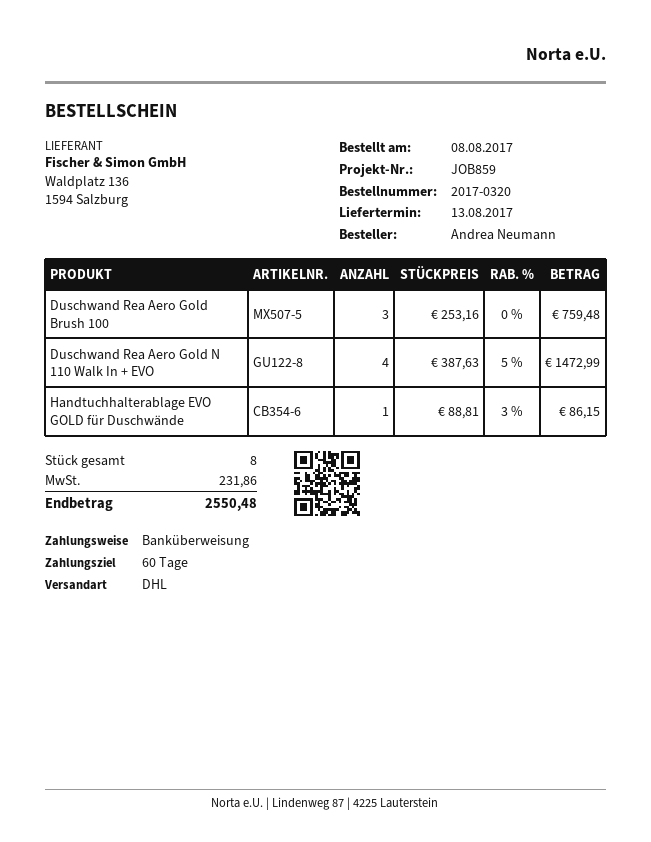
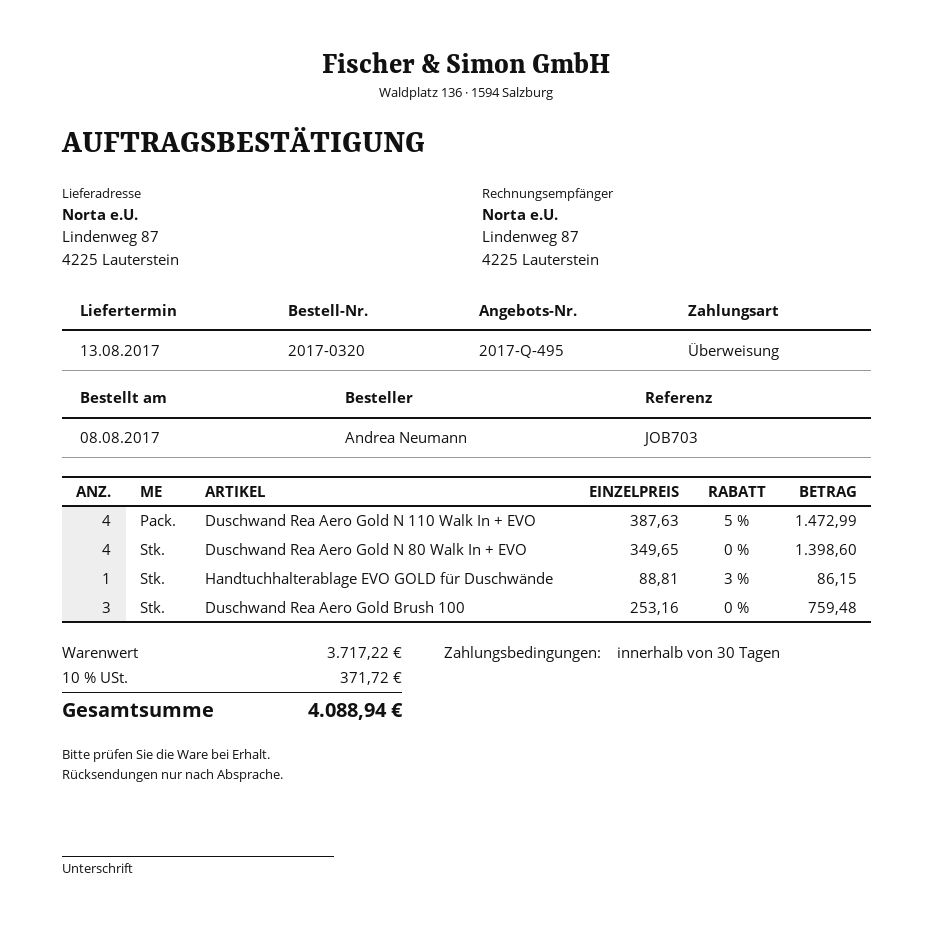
payment terms: 60 days -> 30 days
reference: JOB859 -> JOB703
Duschwand Rea Aero Gold N 80 Walk In + EVO: none -> 4 x 349.65 = 1398.60
tax: 231.86 -> 371.72
total: 2550.48 -> 4088.94

